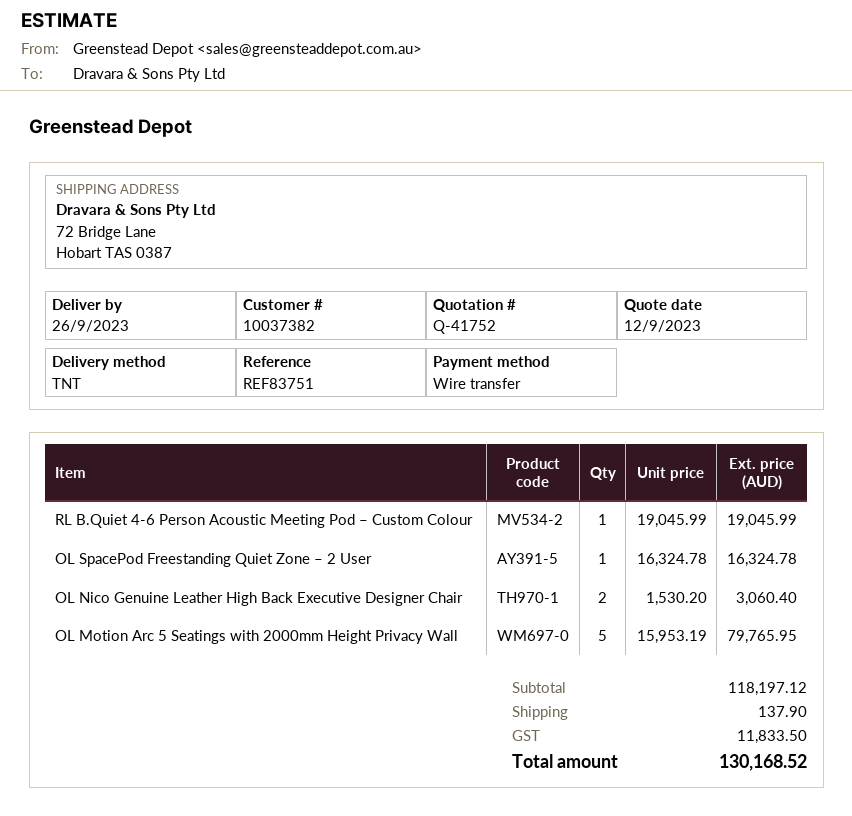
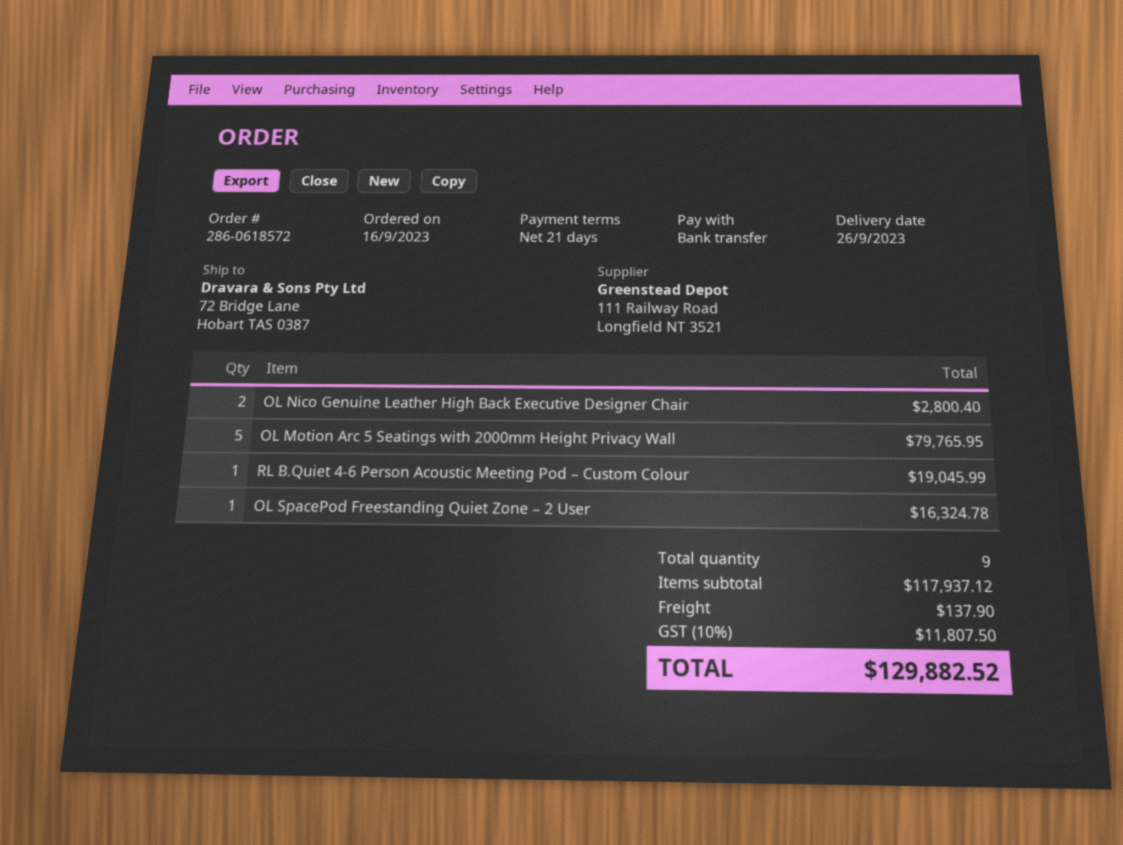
OL Nico Genuine Leather High Back Executive Designer Chair: 2 for 3060.40 -> 2 for 2800.40
subtotal: 118197.12 -> 117937.12
tax: 11833.50 -> 11807.50
total: 130168.52 -> 129882.52

